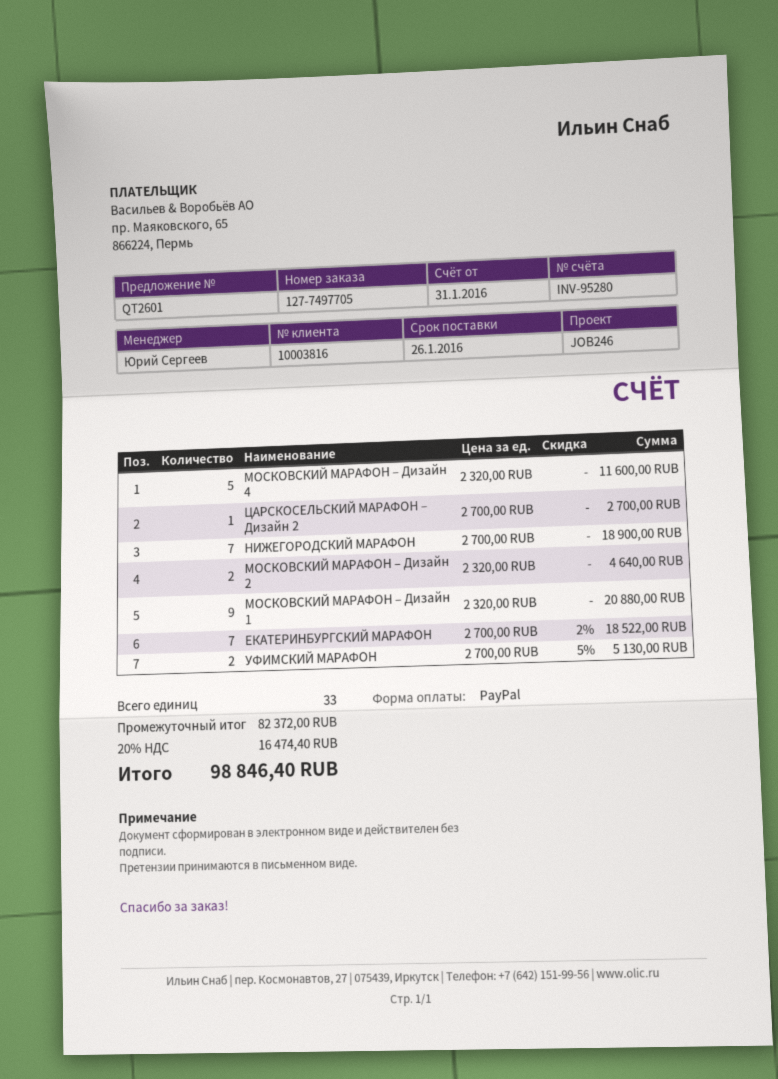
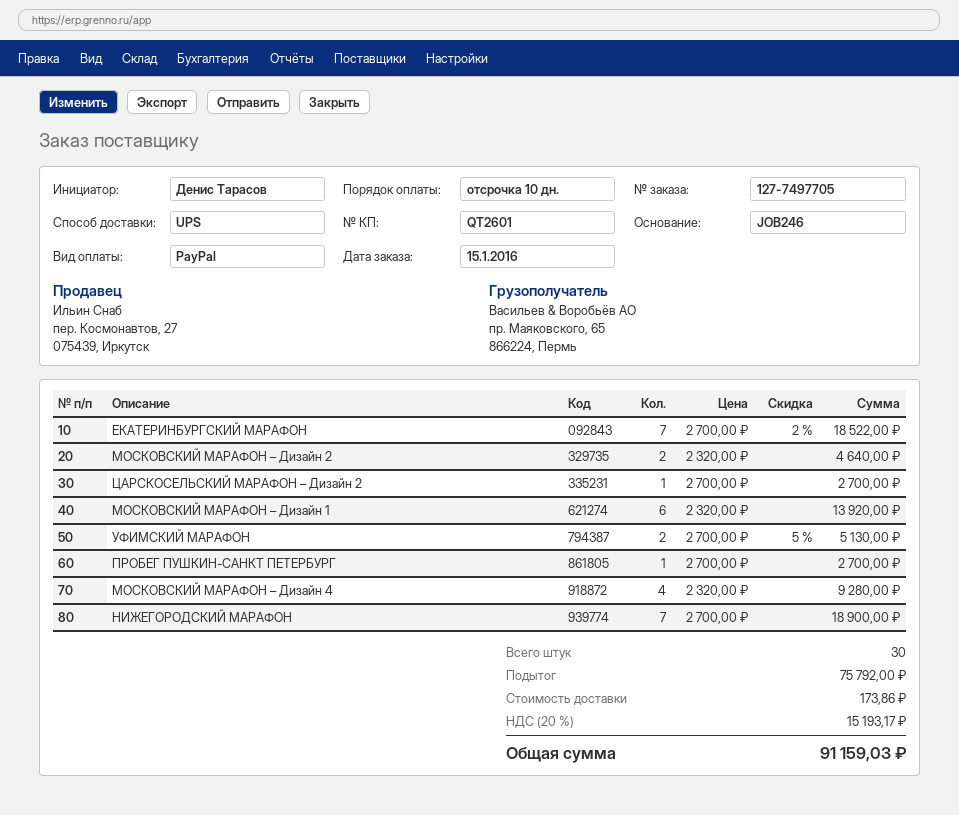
МОСКОВСКИЙ МАРАФОН – Дизайн 4: 5 x 2320.00 = 11600.00 -> 4 x 2320.00 = 9280.00
МОСКОВСКИЙ МАРАФОН – Дизайн 1: 9 x 2320.00 = 20880.00 -> 6 x 2320.00 = 13920.00
ПРОБЕГ ПУШКИН-САНКТ ПЕТЕРБУРГ: none -> 1 x 2700.00 = 2700.00
total quantity: 33 -> 30
subtotal: 82372.00 -> 75792.00
shipping: none -> 173.86
tax: 20% = 16474.40 -> 20% = 15193.17
total: 98846.40 -> 91159.03

